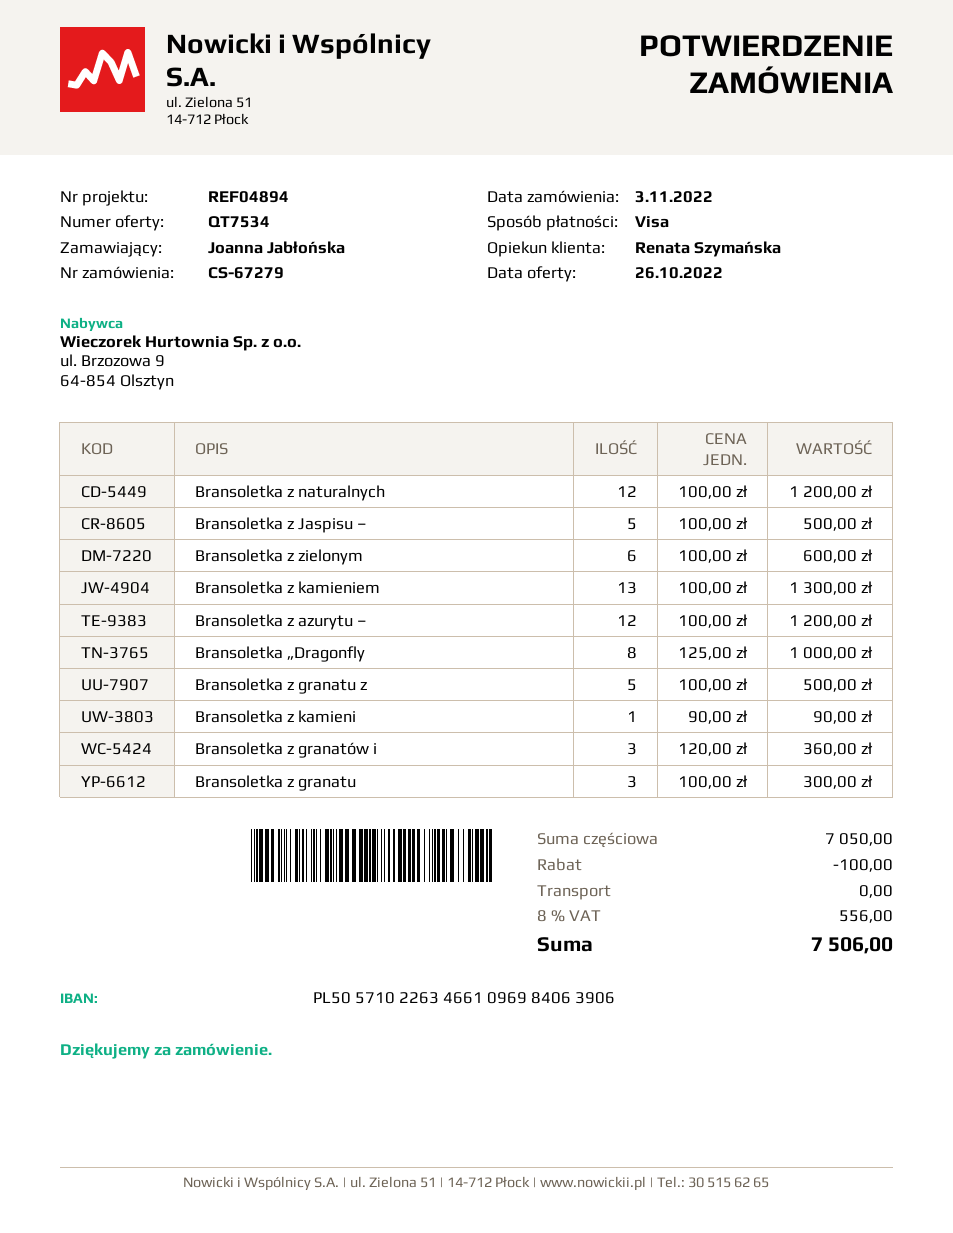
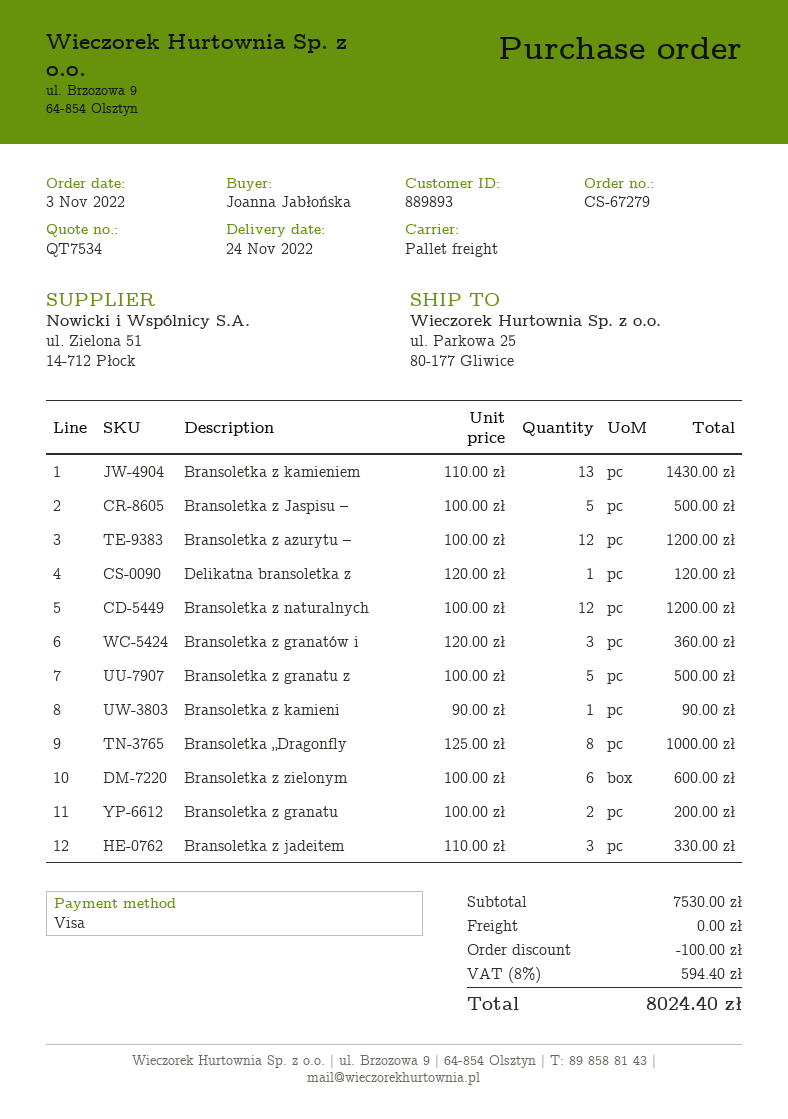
Bransoletka z kamieniem: 13 x 100.00 = 1300.00 -> 13 x 110.00 = 1430.00
Bransoletka z granatu: 3 x 100.00 = 300.00 -> 2 x 100.00 = 200.00
Delikatna bransoletka z: none -> 1 x 120.00 = 120.00
Bransoletka z jadeitem: none -> 3 x 110.00 = 330.00
subtotal: 7050.00 -> 7530.00
tax: 8% = 556.00 -> 8% = 594.40
total: 7506.00 -> 8024.40

